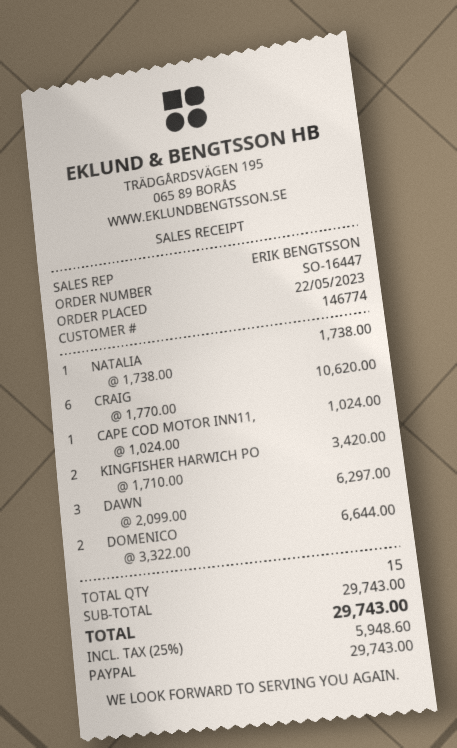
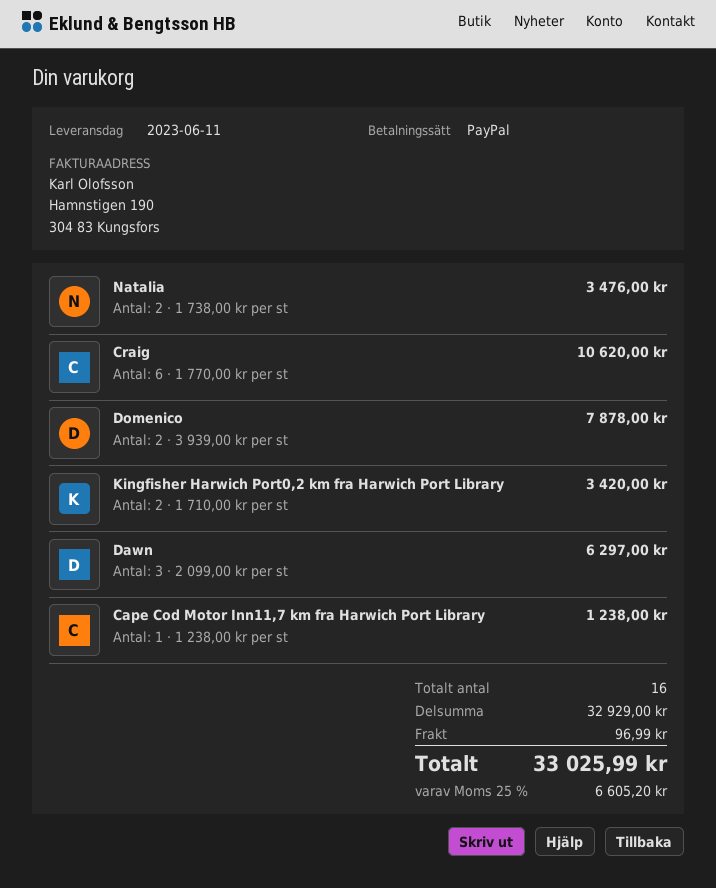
NATALIA: 1 x 1738.00 = 1738.00 -> 2 x 1738.00 = 3476.00
CAPE COD MOTOR INN11,: 1 x 1024.00 = 1024.00 -> 1 x 1238.00 = 1238.00
DOMENICO: 2 x 3322.00 = 6644.00 -> 2 x 3939.00 = 7878.00
total quantity: 15 -> 16
subtotal: 29743.00 -> 32929.00
shipping: none -> 96.99
tax: 25% = 5948.60 -> 25% = 6605.20
total: 29743.00 -> 33025.99

